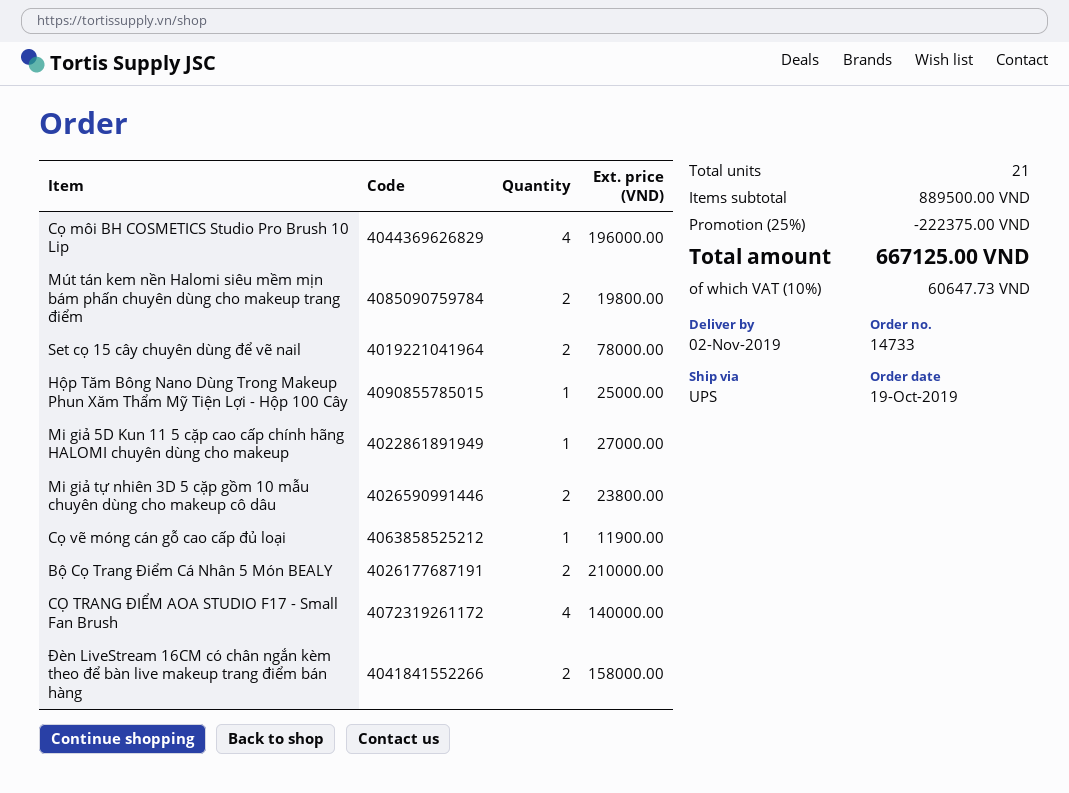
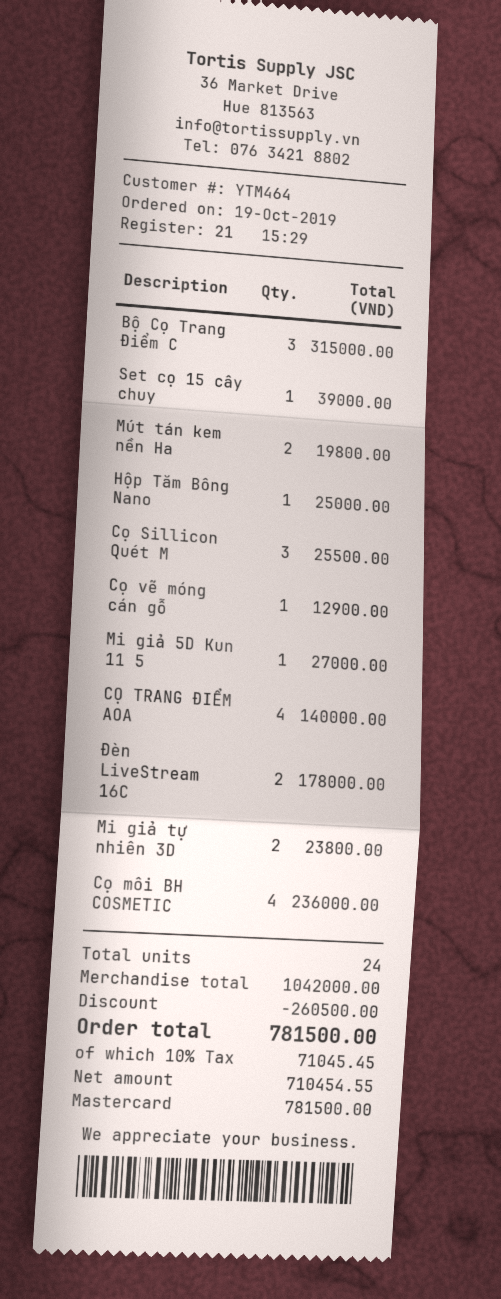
Cọ môi BH COSMETICS Studio Pro Brush 10 Lip: 4 for 196000.00 -> 4 for 236000.00
Set cọ 15 cây chuyên dùng để vẽ nail: 2 for 78000.00 -> 1 for 39000.00
Cọ vẽ móng cán gỗ cao cấp đủ loại: 1 for 11900.00 -> 1 for 12900.00
Bộ Cọ Trang Điểm Cá Nhân 5 Món BEALY: 2 for 210000.00 -> 3 for 315000.00
Đèn LiveStream 16CM có chân ngắn kèm theo để bàn live makeup trang điểm bán hàng: 2 for 158000.00 -> 2 for 178000.00
Cọ Sillicon Quét M: none -> 3 for 25500.00
total quantity: 21 -> 24
subtotal: 889500.00 -> 1042000.00
discount: 222375.00 -> 260500.00
tax: 10% = 60647.73 -> 10% = 71045.45
total: 667125.00 -> 781500.00

